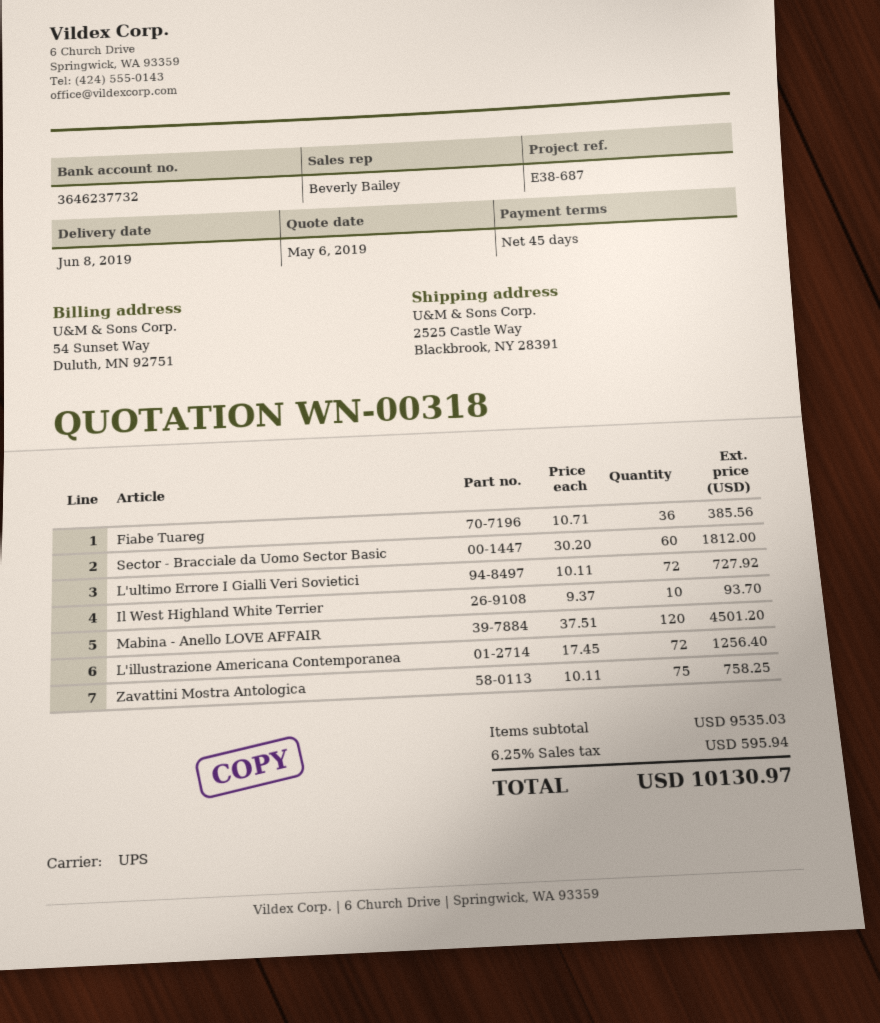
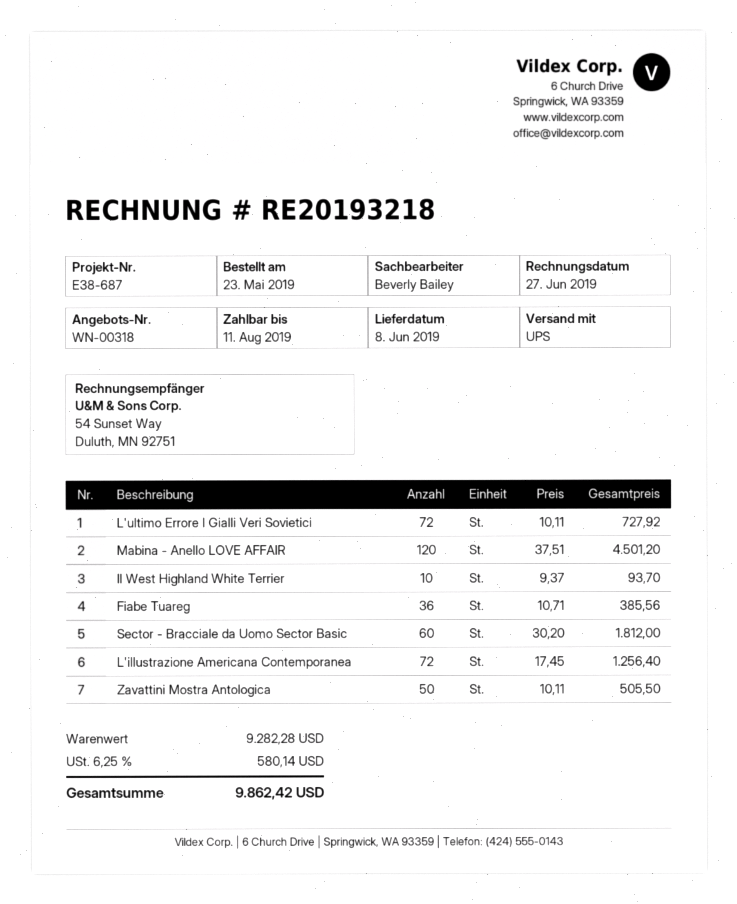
Zavattini Mostra Antologica: 75 x 10.11 = 758.25 -> 50 x 10.11 = 505.50
subtotal: 9535.03 -> 9282.28
tax: 6.25% = 595.94 -> 6.25% = 580.14
total: 10130.97 -> 9862.42

